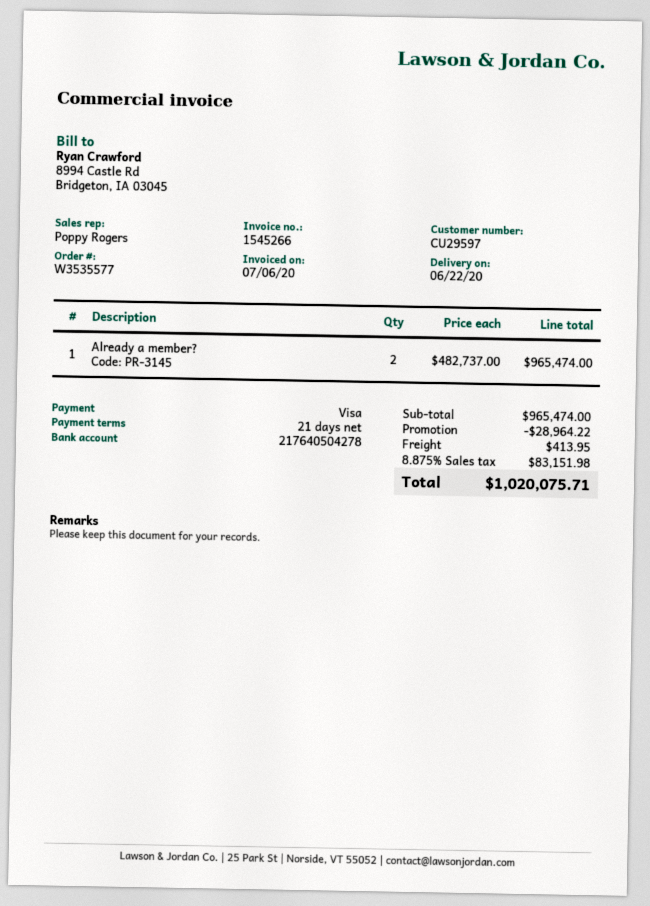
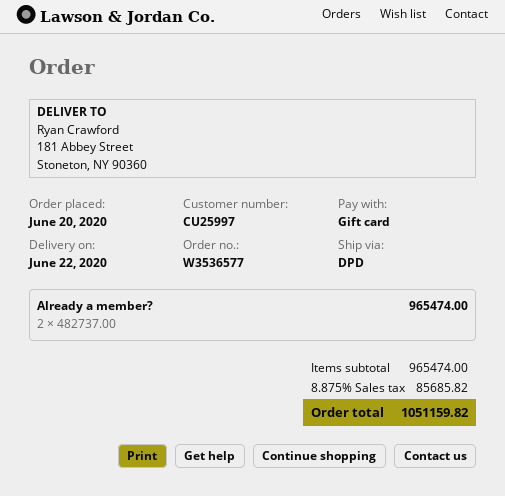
order number: W3535577 -> W3536577
customer number: CU29597 -> CU25997
payment method: Visa -> gift card
discount: 28964.22 -> none
shipping: 413.95 -> none
tax: 8.875% = 83151.98 -> 8.875% = 85685.82
total: 1020075.71 -> 1051159.82

